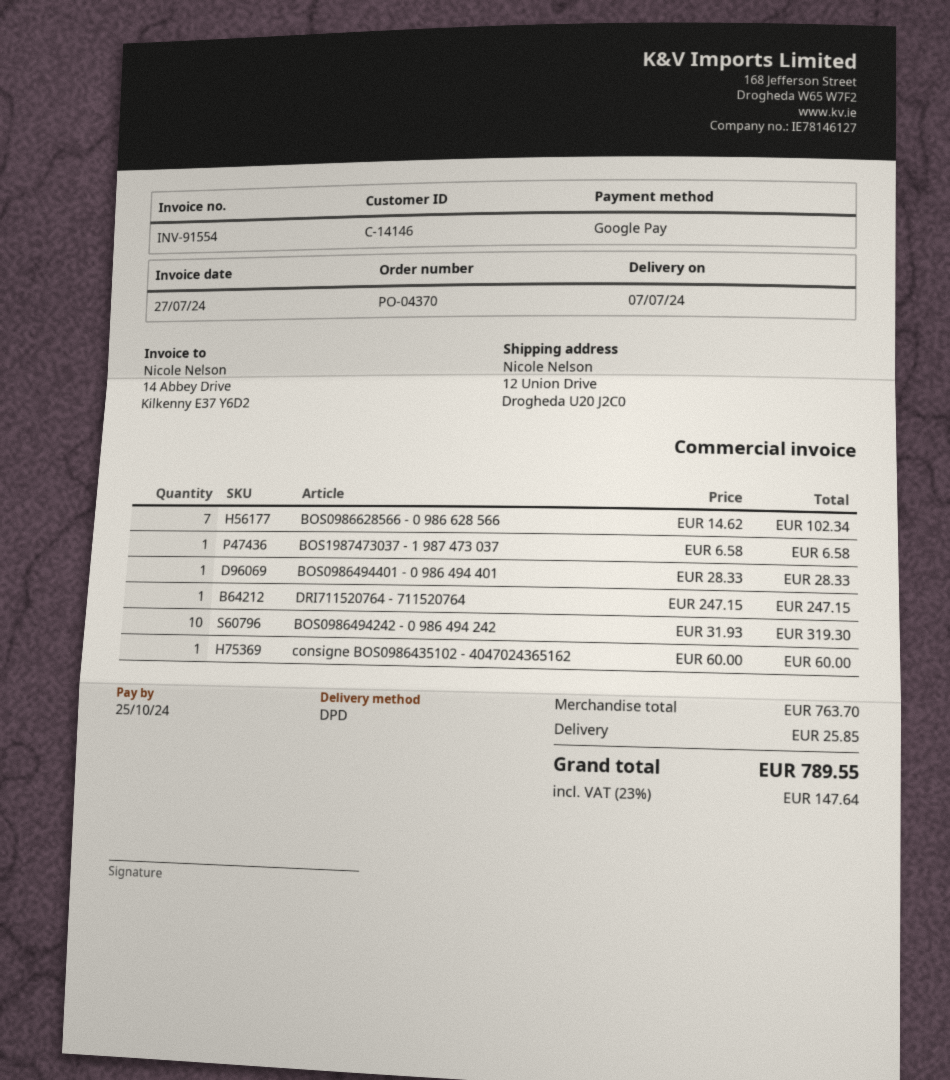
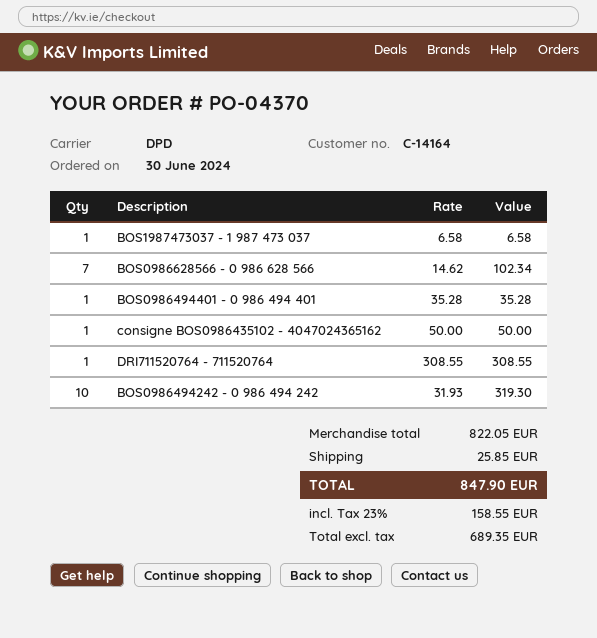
customer number: C-14146 -> C-14164
BOS0986494401 - 0 986 494 401: 1 x 28.33 = 28.33 -> 1 x 35.28 = 35.28
DRI711520764 - 711520764: 1 x 247.15 = 247.15 -> 1 x 308.55 = 308.55
consigne BOS0986435102 - 4047024365162: 1 x 60.00 = 60.00 -> 1 x 50.00 = 50.00
subtotal: 763.70 -> 822.05
tax: 23% = 147.64 -> 23% = 158.55
total: 789.55 -> 847.90

